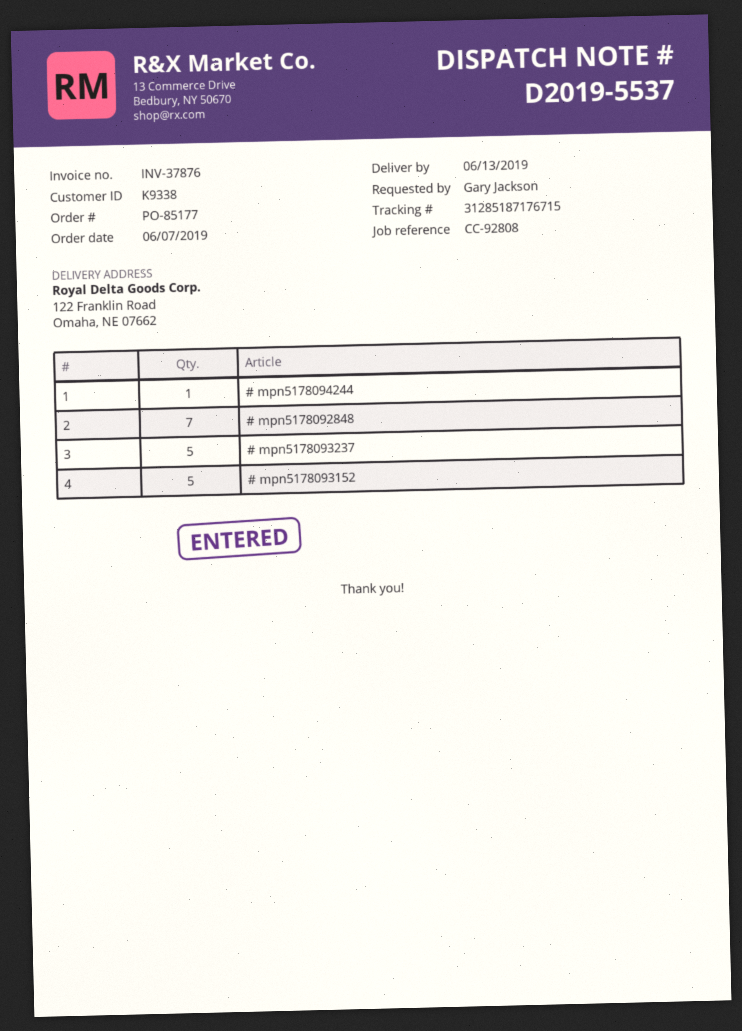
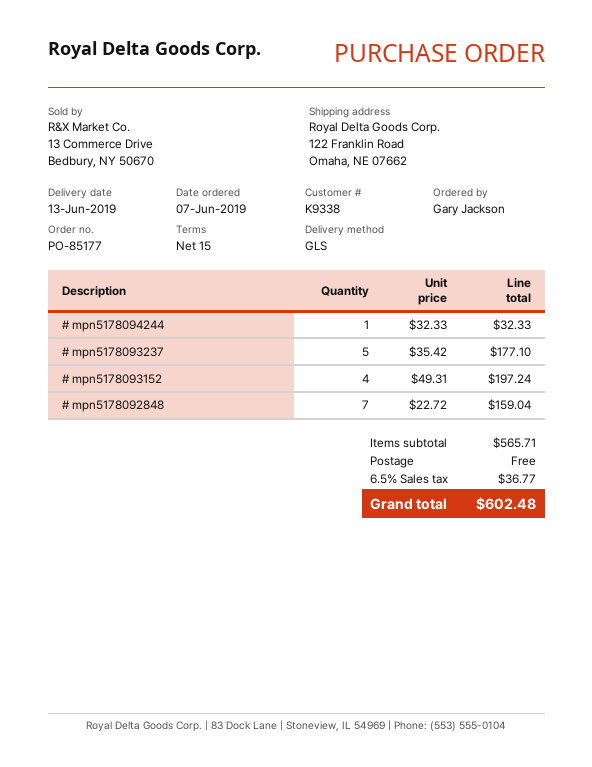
# mpn5178093152: 5 -> 4

